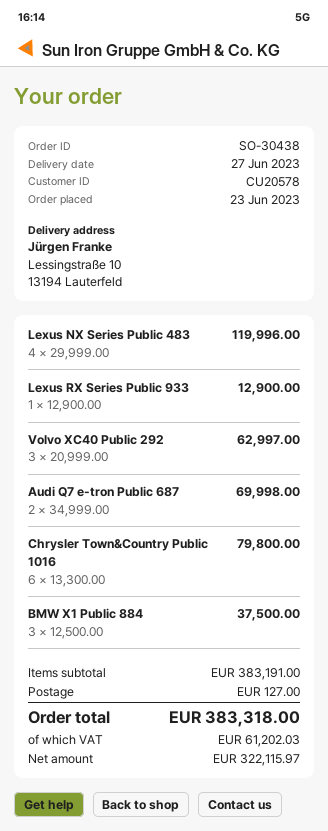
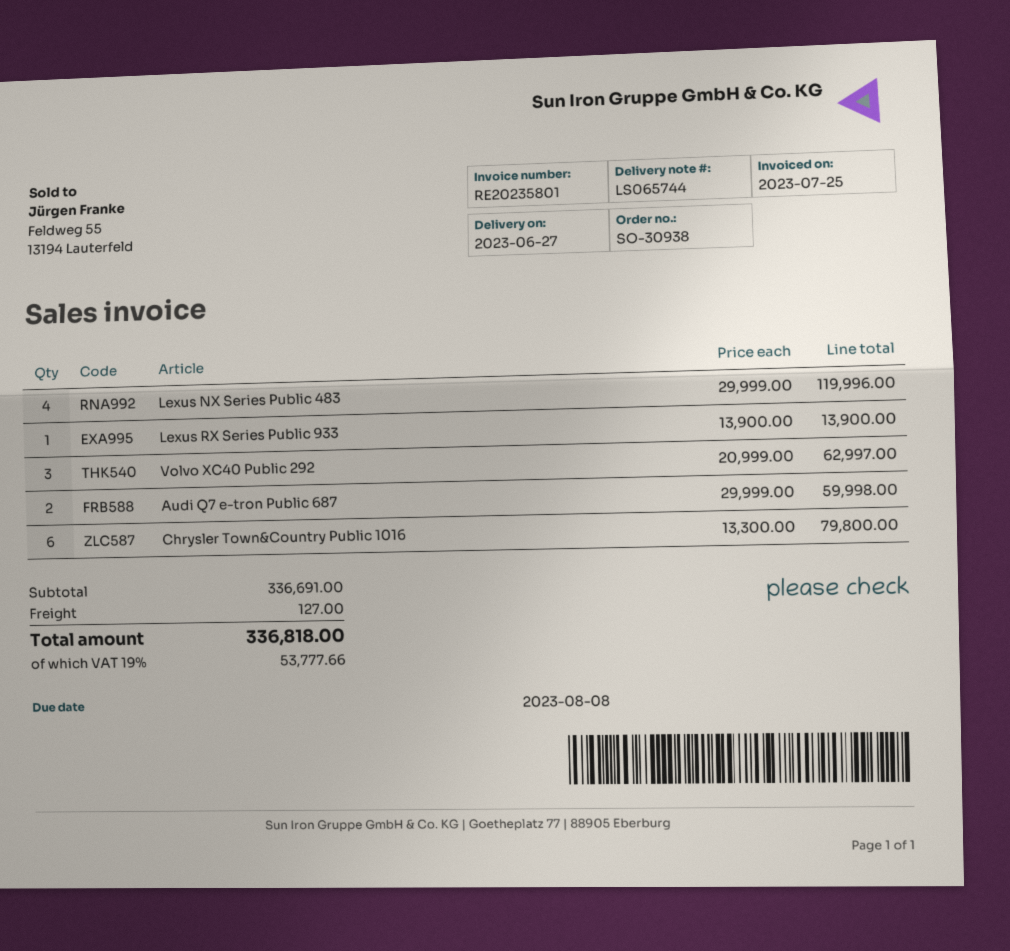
order number: SO-30438 -> SO-30938
Lexus RX Series Public 933: 1 x 12900.00 = 12900.00 -> 1 x 13900.00 = 13900.00
Audi Q7 e-tron Public 687: 2 x 34999.00 = 69998.00 -> 2 x 29999.00 = 59998.00
BMW X1 Public 884: 3 x 12500.00 = 37500.00 -> none
subtotal: 383191.00 -> 336691.00
tax: 61202.03 -> 53777.66
total: 383318.00 -> 336818.00

